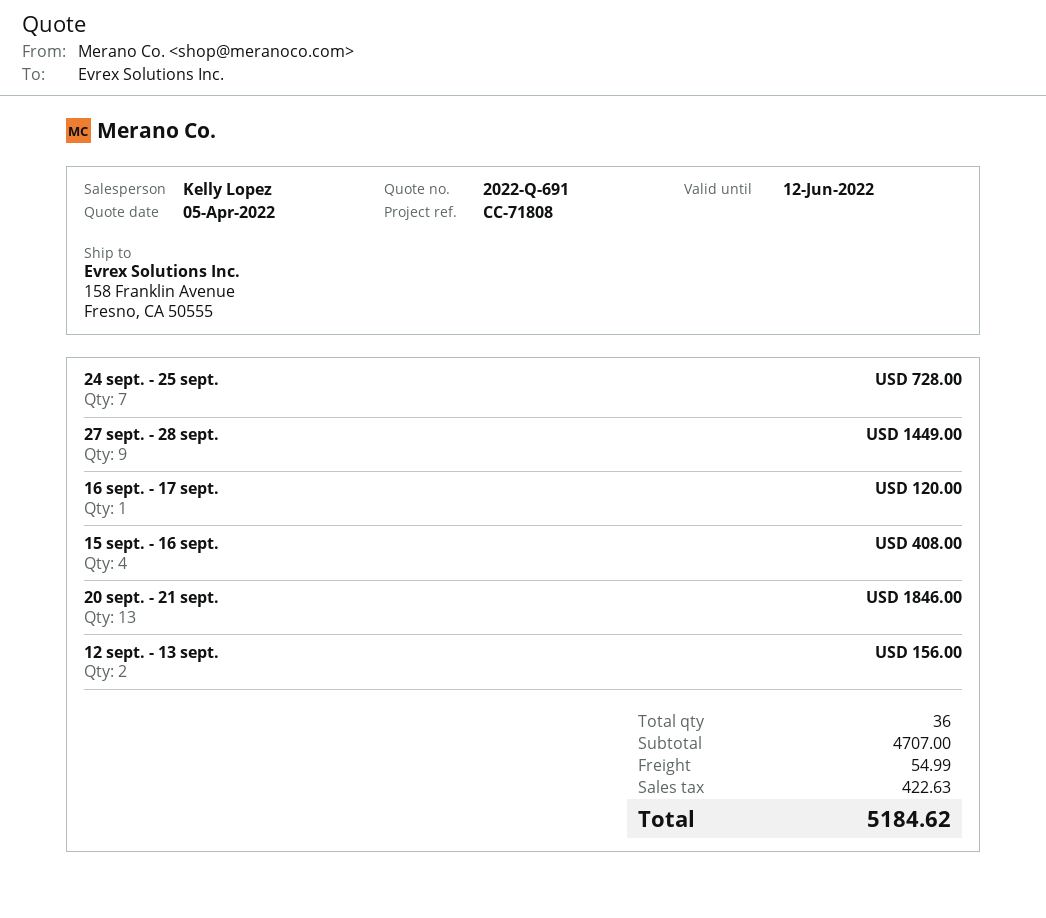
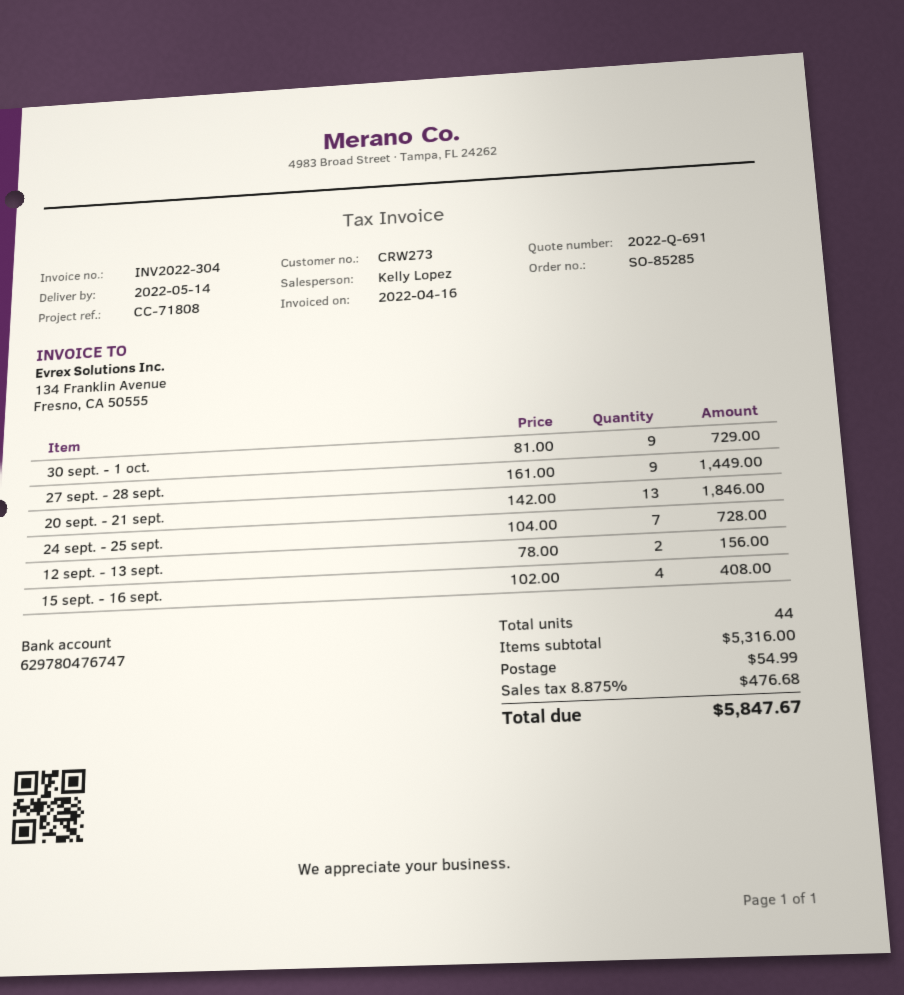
16 sept. - 17 sept.: 1 for 120.00 -> none
30 sept. - 1 oct.: none -> 9 for 729.00
total quantity: 36 -> 44
subtotal: 4707.00 -> 5316.00
tax: 422.63 -> 476.68
total: 5184.62 -> 5847.67

